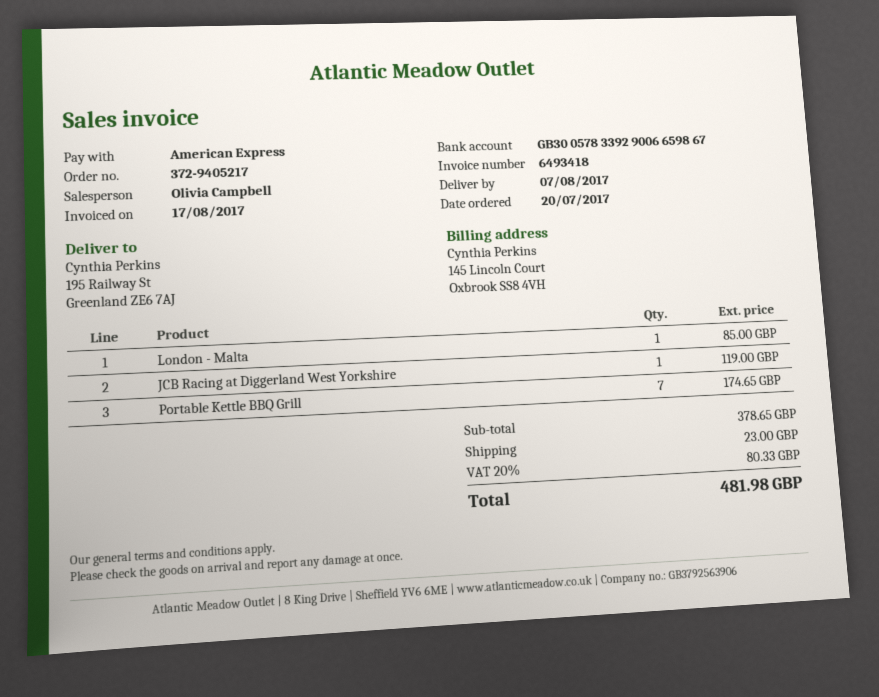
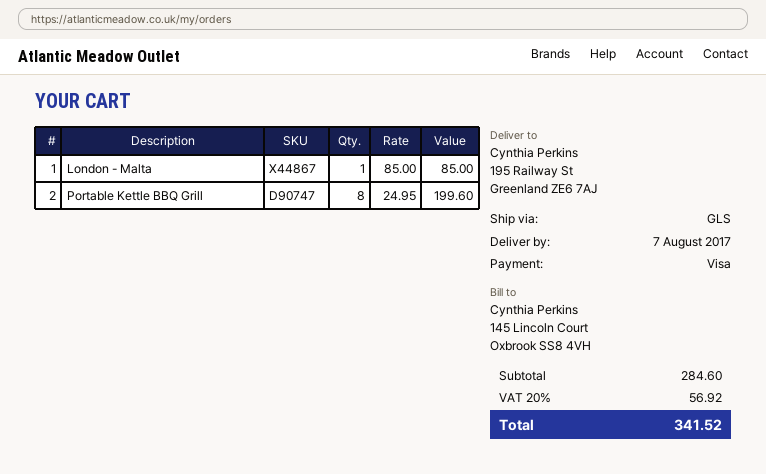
payment method: American Express -> Visa
JCB Racing at Diggerland West Yorkshire: 1 for 119.00 -> none
Portable Kettle BBQ Grill: 7 for 174.65 -> 8 for 199.60
subtotal: 378.65 -> 284.60
shipping: 23.00 -> none
tax: 20% = 80.33 -> 20% = 56.92
total: 481.98 -> 341.52

